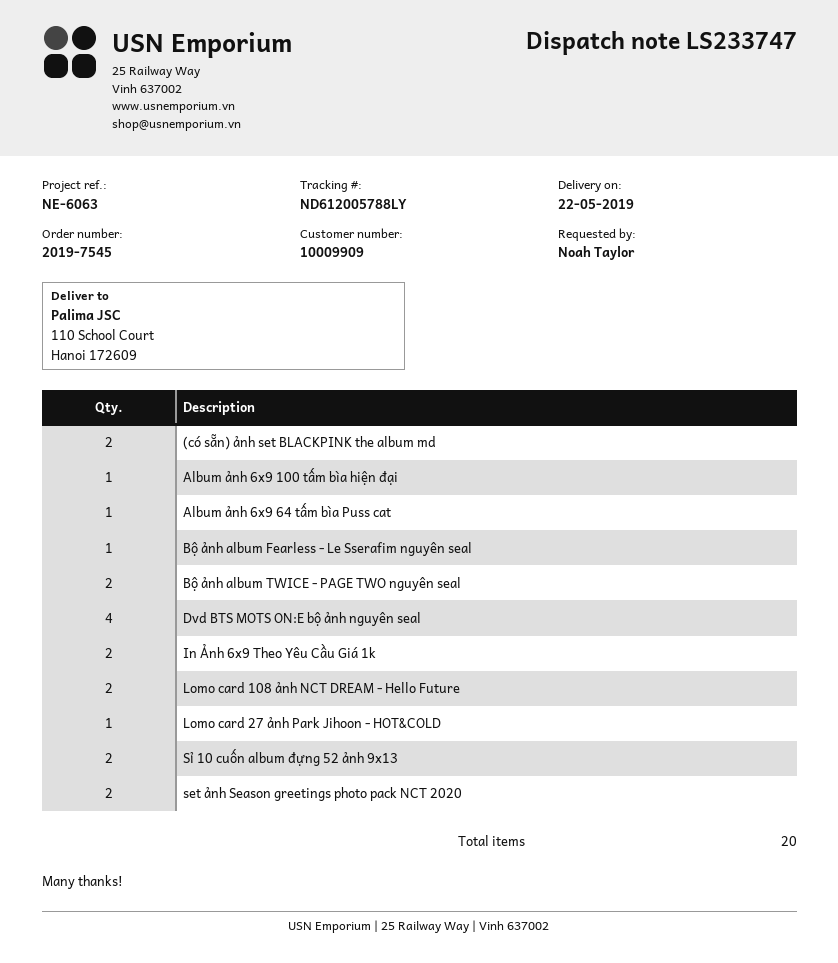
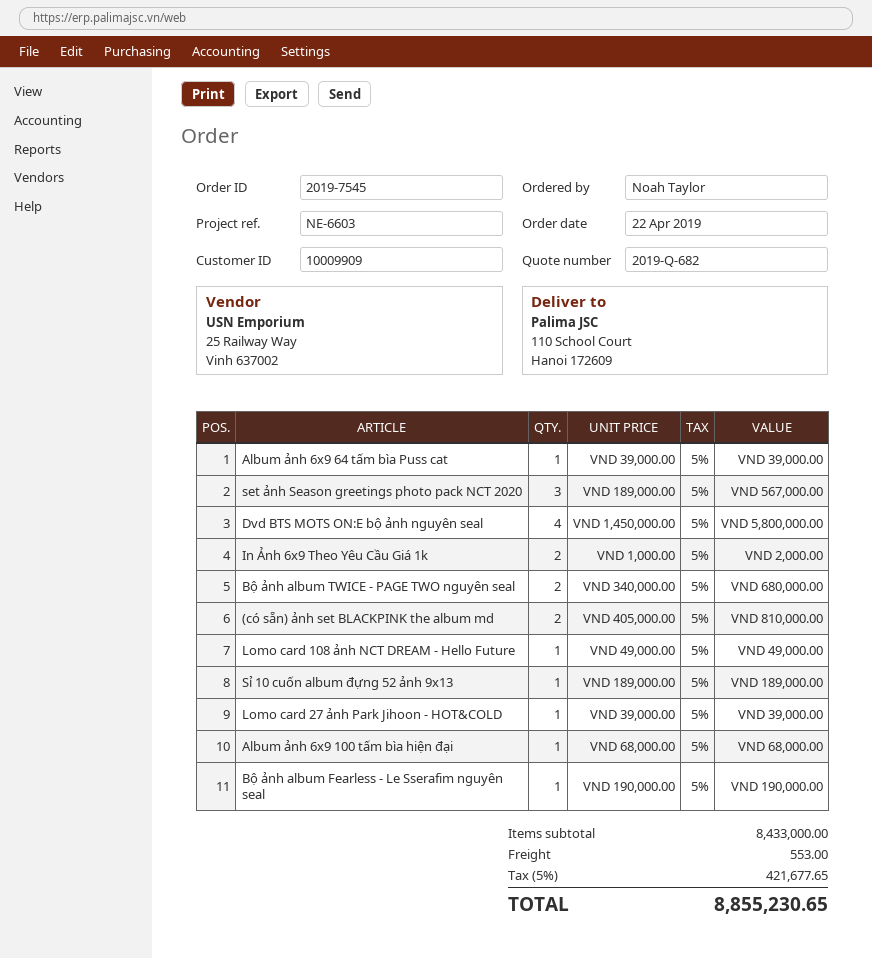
reference: NE-6063 -> NE-6603
Lomo card 108 ảnh NCT DREAM - Hello Future: 2 -> 1
Sỉ 10 cuốn album đựng 52 ảnh 9x13: 2 -> 1
set ảnh Season greetings photo pack NCT 2020: 2 -> 3

